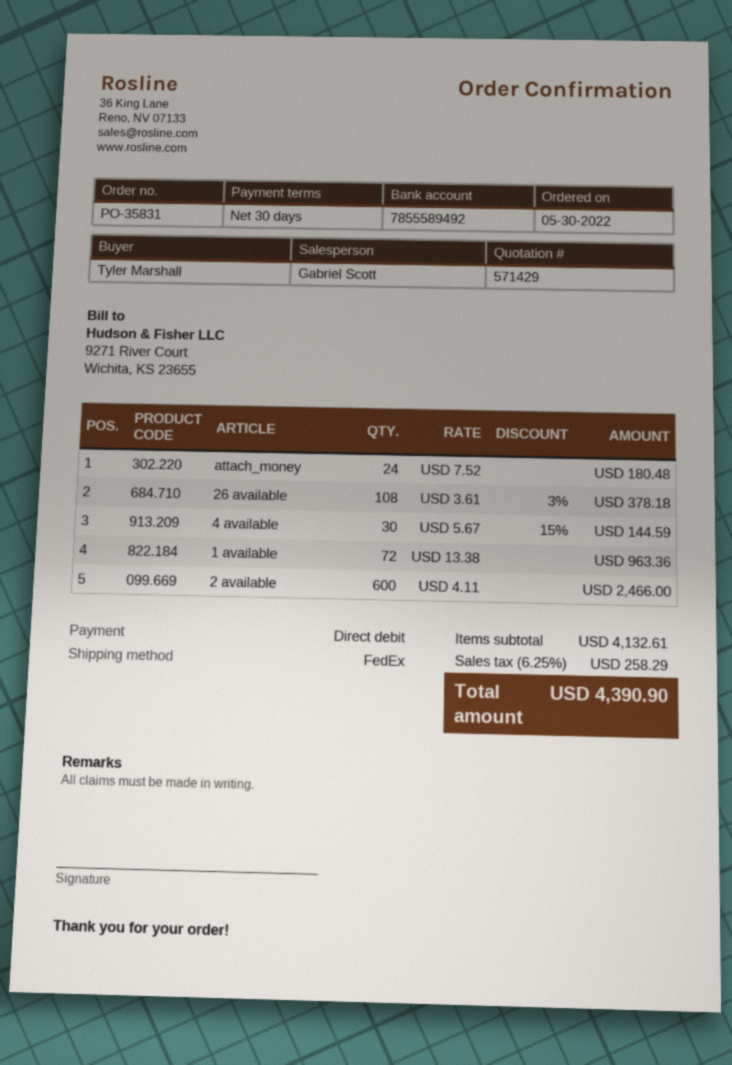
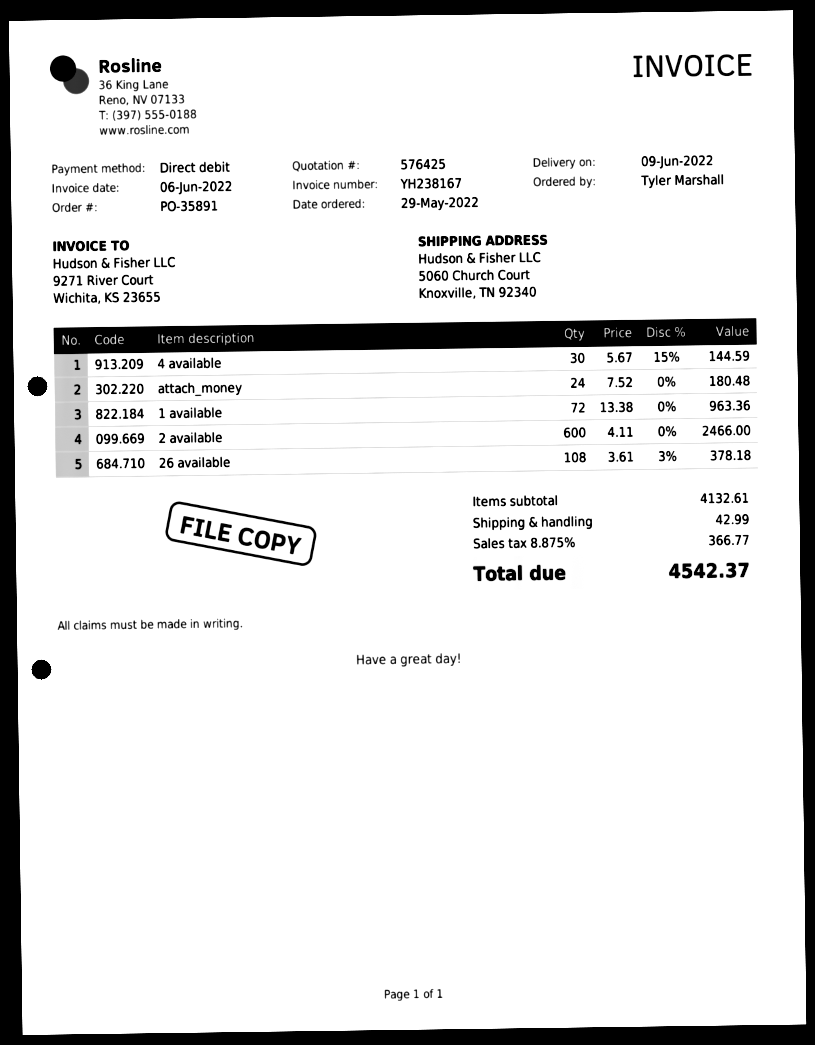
quote number: 571429 -> 576425
order number: PO-35831 -> PO-35891
order date: 2022-05-30 -> 2022-05-29
shipping: none -> 42.99
tax: 6.25% = 258.29 -> 8.875% = 366.77
total: 4390.90 -> 4542.37

